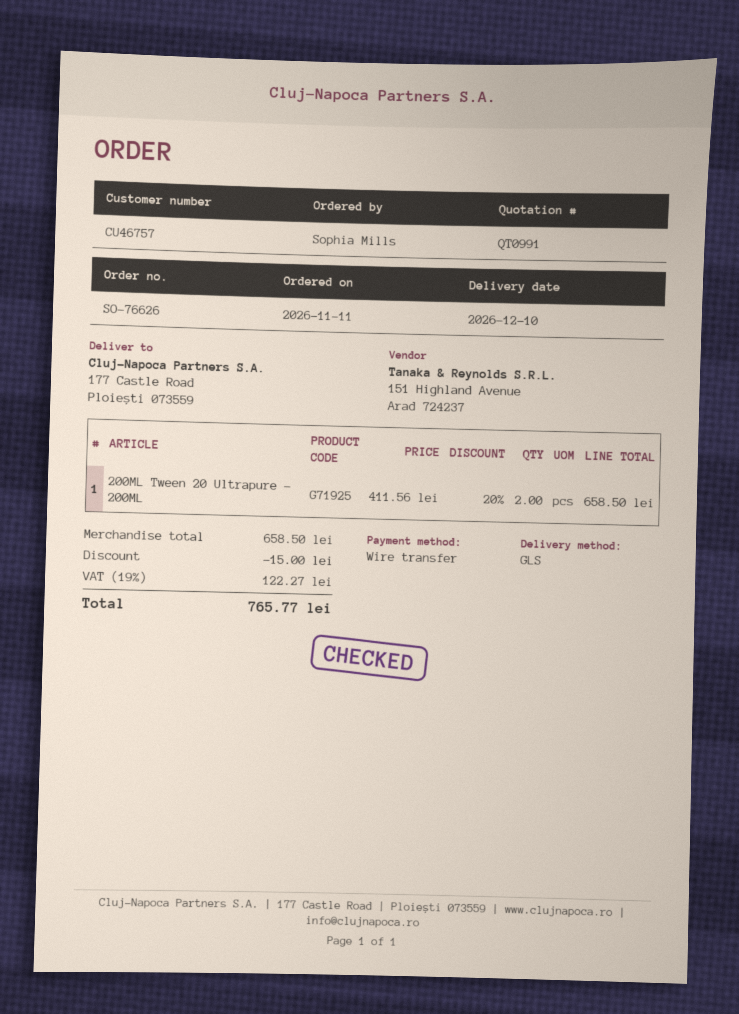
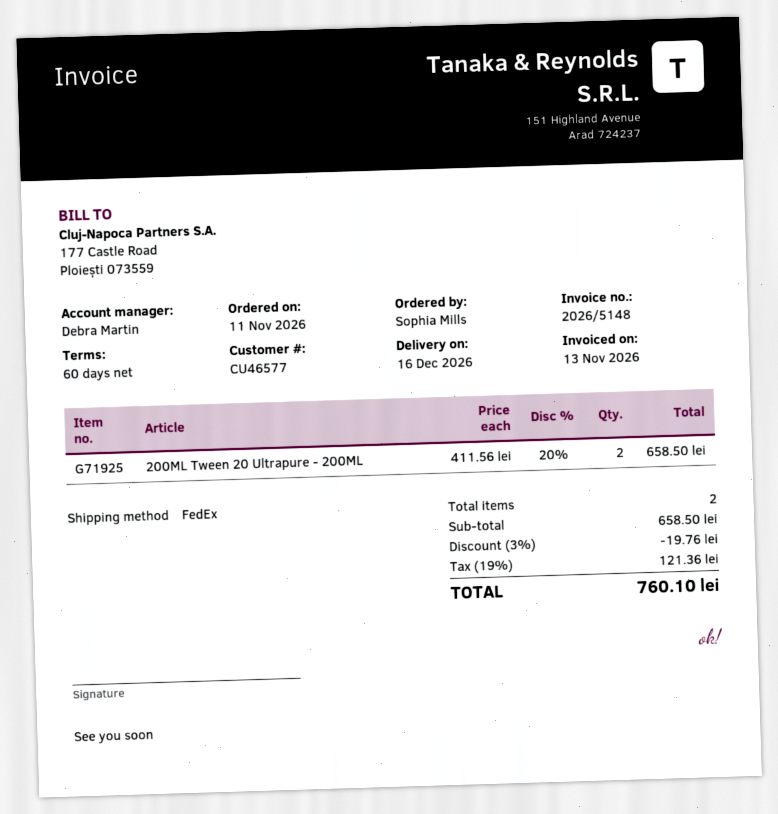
delivery date: 2026-12-10 -> 2026-12-16
customer number: CU46757 -> CU46577
shipping method: GLS -> FedEx
discount: 15.00 -> 19.76
tax: 19% = 122.27 -> 19% = 121.36
total: 765.77 -> 760.10

